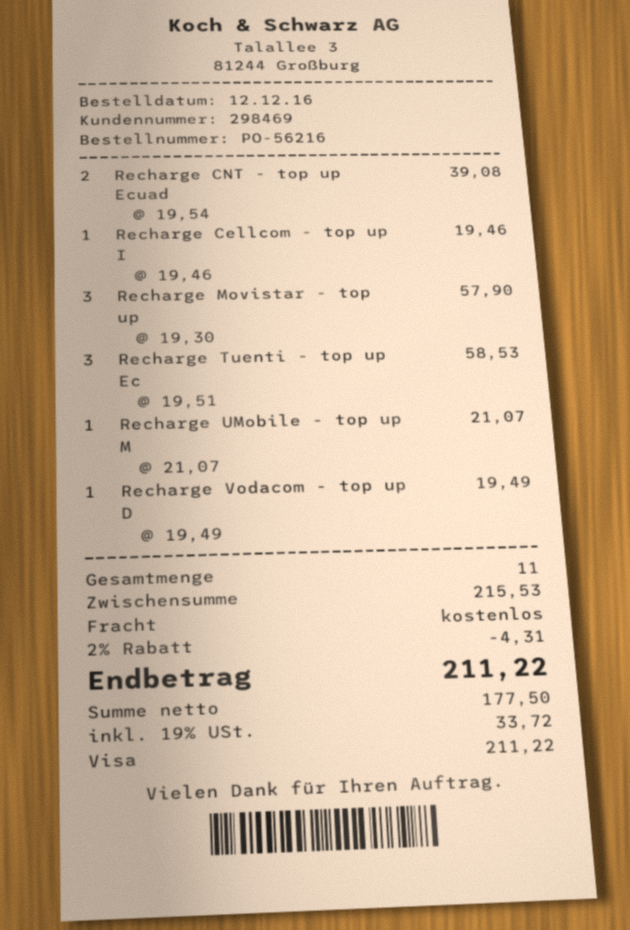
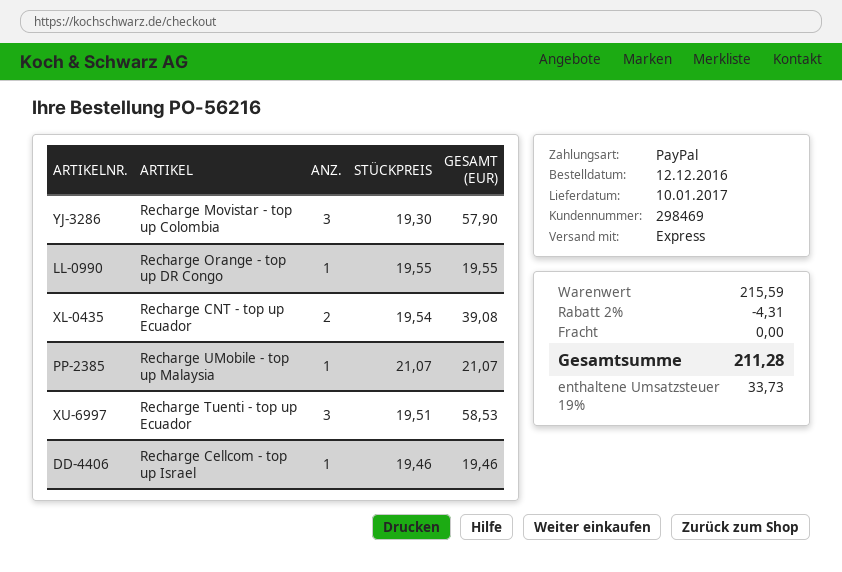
payment method: Visa -> PayPal
Recharge Vodacom - top up D: 1 x 19.49 = 19.49 -> none
Recharge Orange - top up DR Congo: none -> 1 x 19.55 = 19.55
subtotal: 215.53 -> 215.59
tax: 19% = 33.72 -> 19% = 33.73
total: 211.22 -> 211.28

